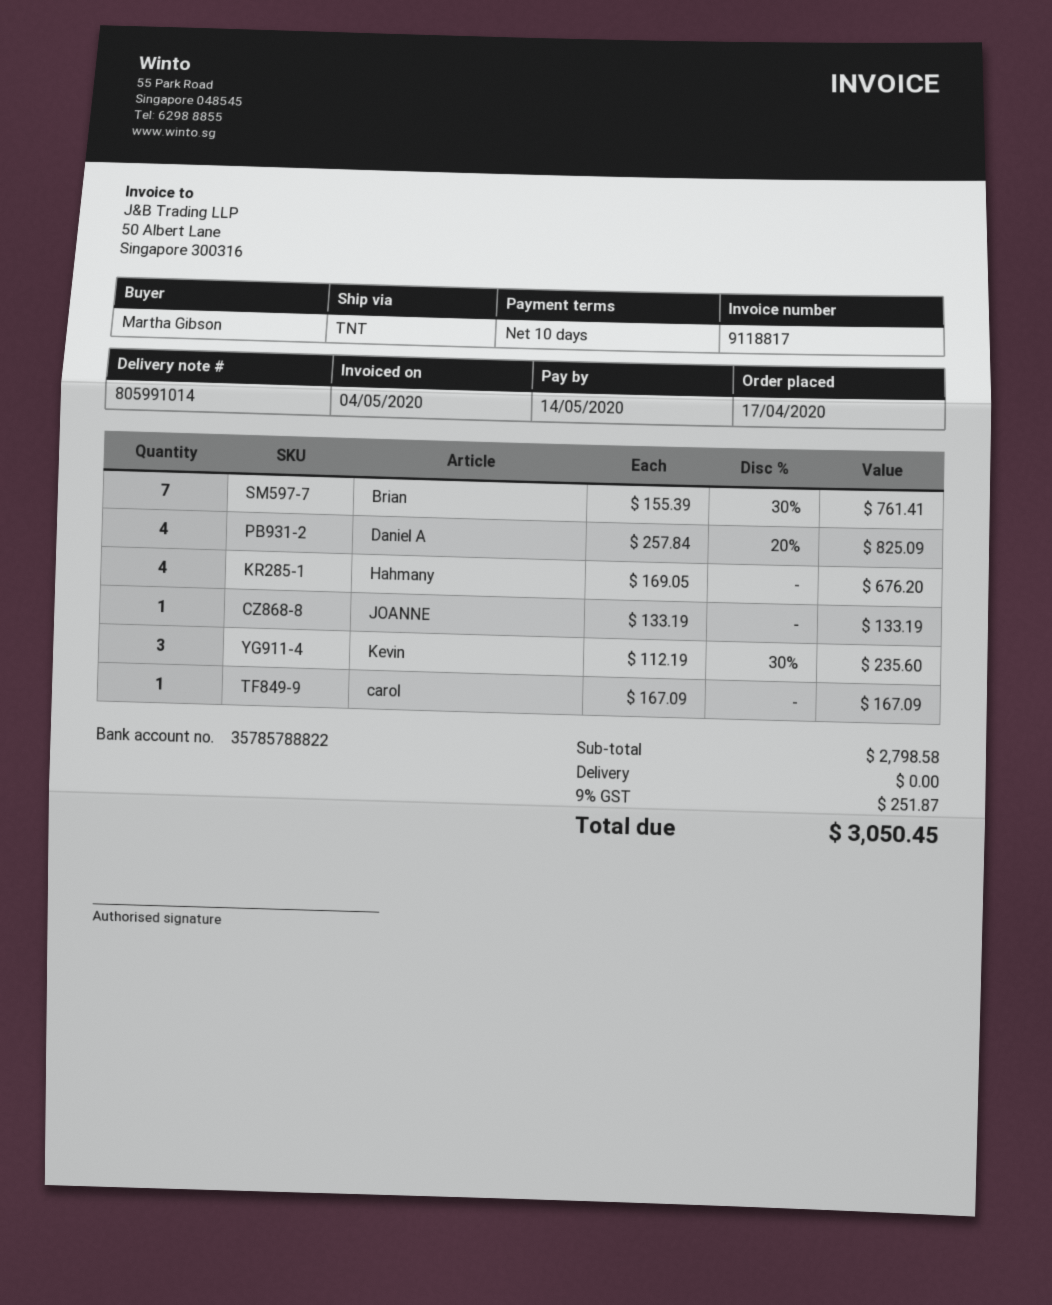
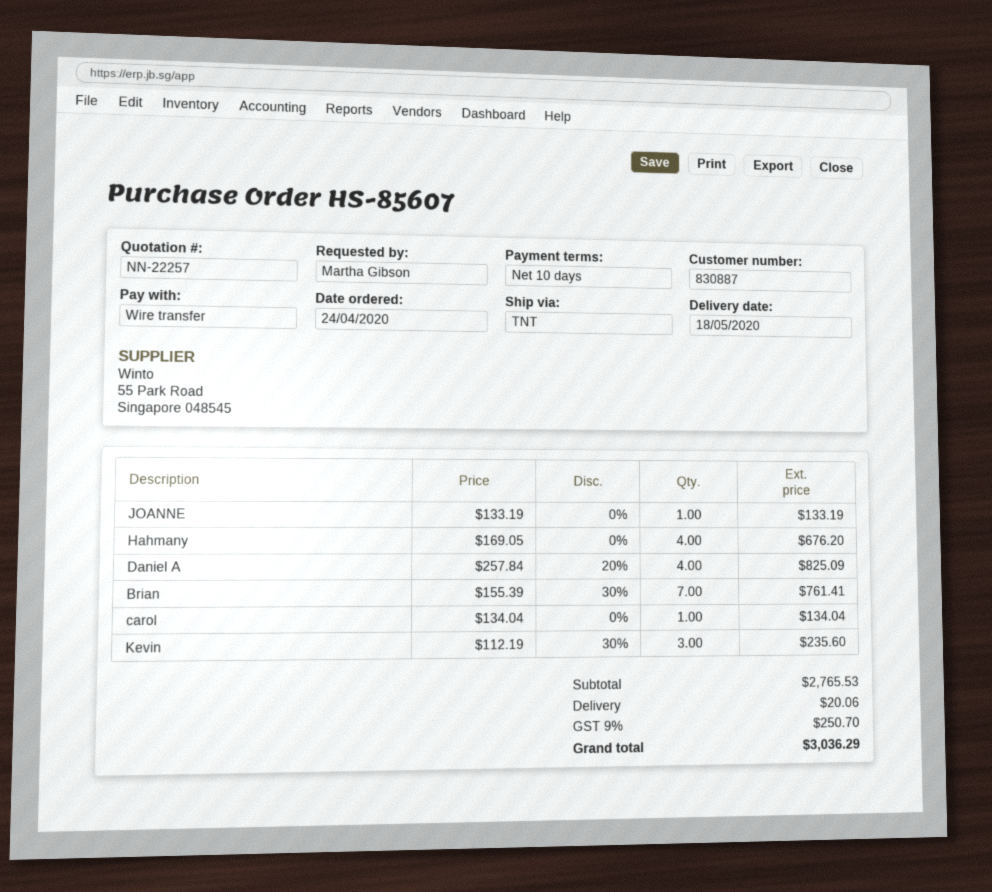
order date: 2020-04-17 -> 2020-04-24
carol: 1 x 167.09 = 167.09 -> 1 x 134.04 = 134.04
subtotal: 2798.58 -> 2765.53
shipping: 0.00 -> 20.06
tax: 9% = 251.87 -> 9% = 250.70
total: 3050.45 -> 3036.29

